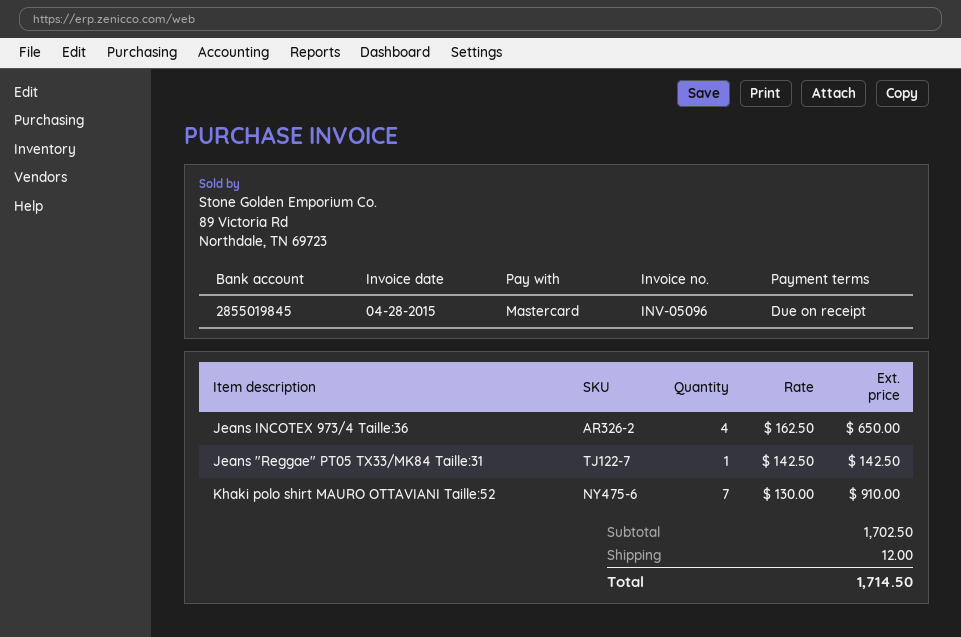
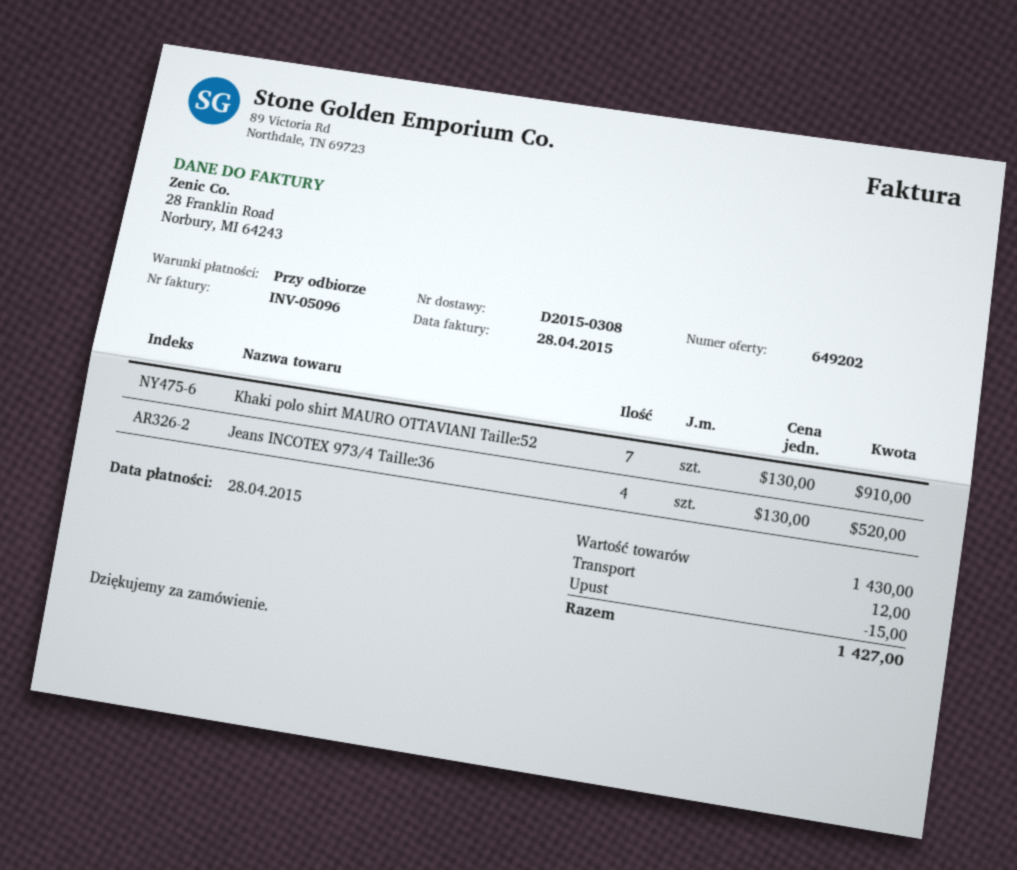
Jeans INCOTEX 973/4 Taille:36: 4 x 162.50 = 650.00 -> 4 x 130.00 = 520.00
Jeans "Reggae" PT05 TX33/MK84 Taille:31: 1 x 142.50 = 142.50 -> none
subtotal: 1702.50 -> 1430.00
discount: none -> 15.00
total: 1714.50 -> 1427.00

